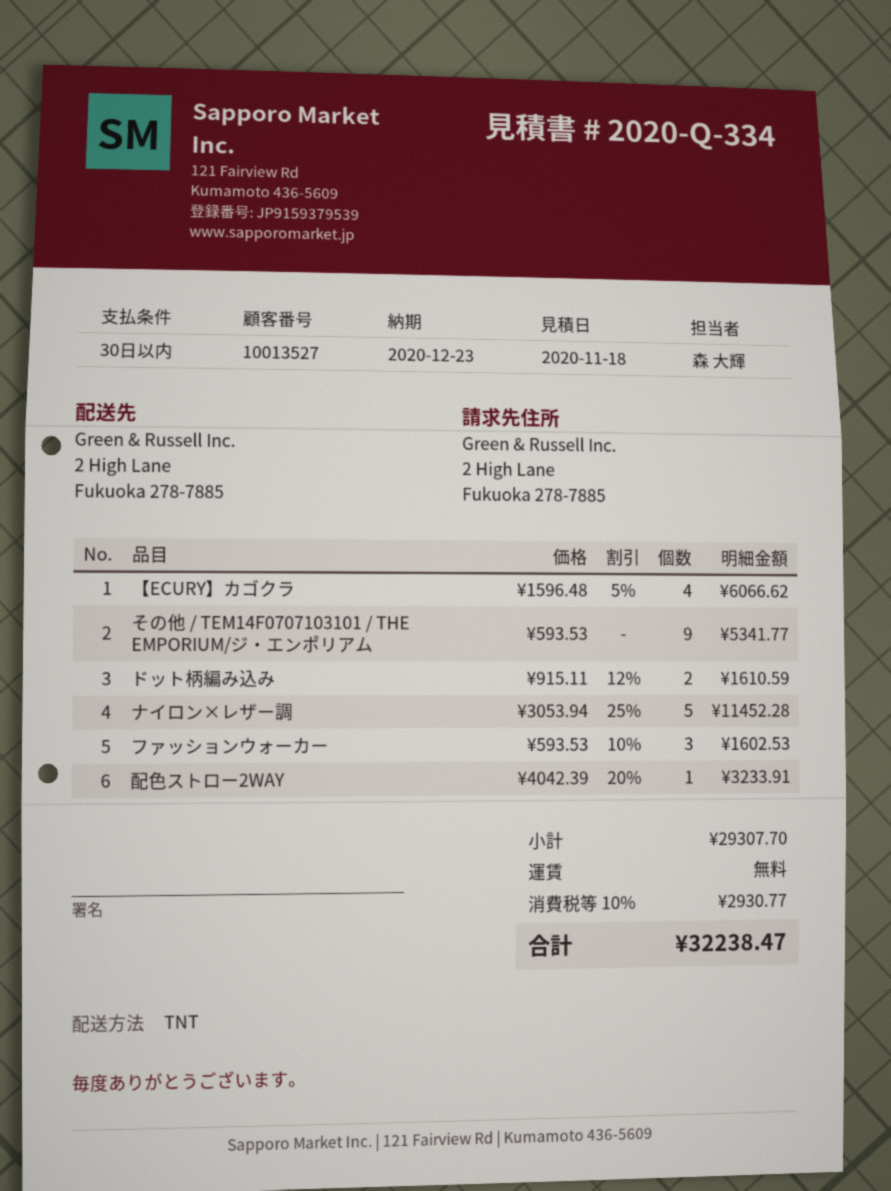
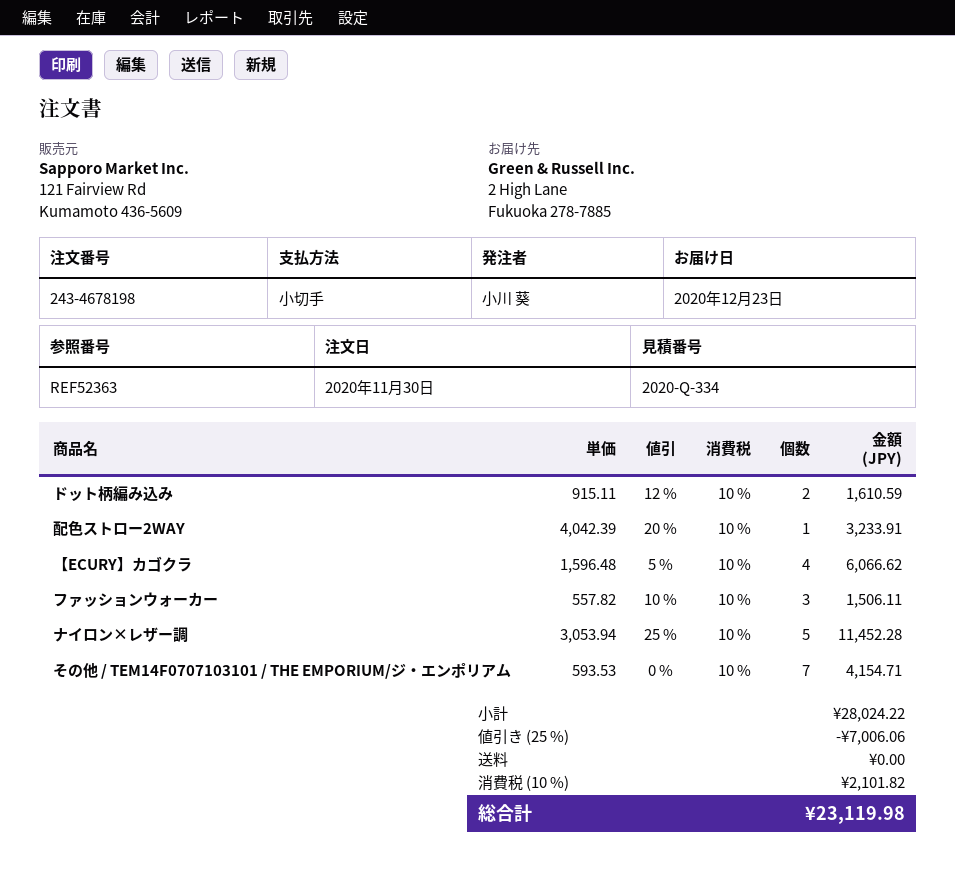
その他 / TEM14F0707103101 / THE EMPORIUM/ジ・エンポリアム: 9 x 593.53 = 5341.77 -> 7 x 593.53 = 4154.71
ファッションウォーカー: 3 x 593.53 - 10% = 1602.53 -> 3 x 557.82 - 10% = 1506.11
subtotal: 29307.70 -> 28024.22
discount: none -> 25% = 7006.06
tax: 10% = 2930.77 -> 10% = 2101.82
total: 32238.47 -> 23119.98

